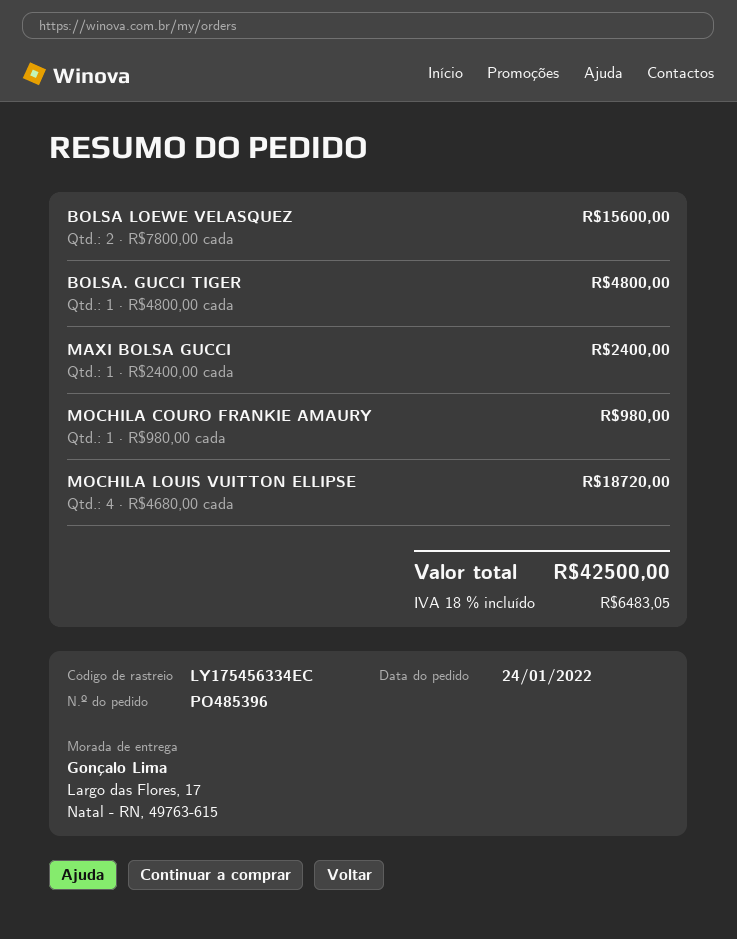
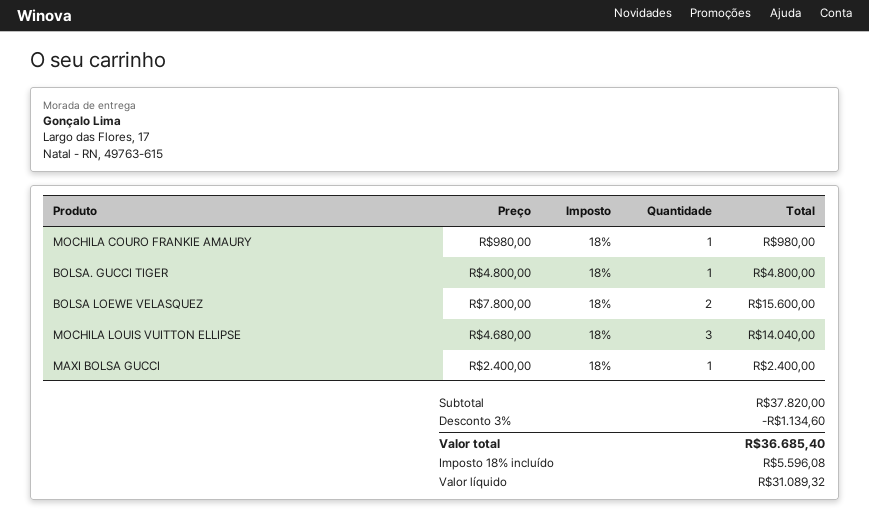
MOCHILA LOUIS VUITTON ELLIPSE: 4 x 4680.00 = 18720.00 -> 3 x 4680.00 = 14040.00
discount: none -> 3% = 1134.60
tax: 18% = 6483.05 -> 18% = 5596.08
total: 42500.00 -> 36685.40

